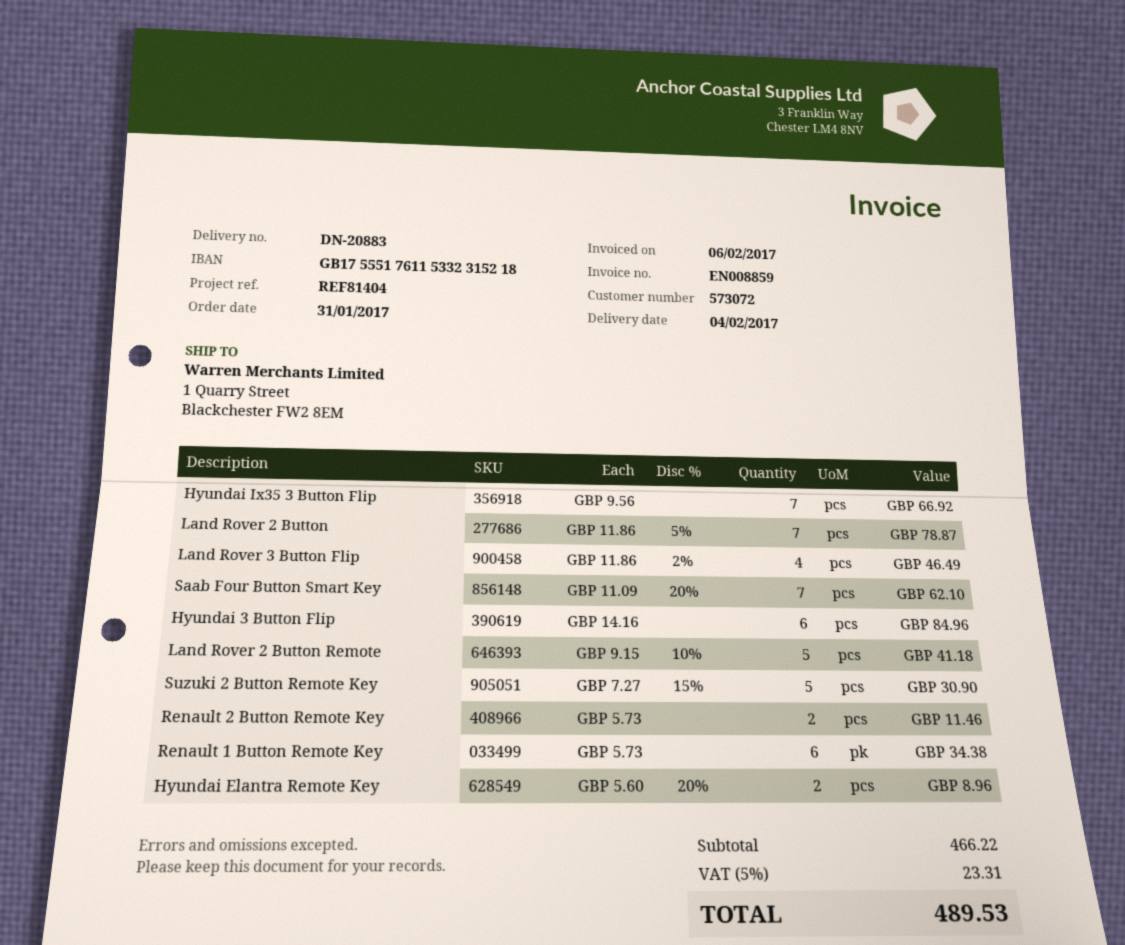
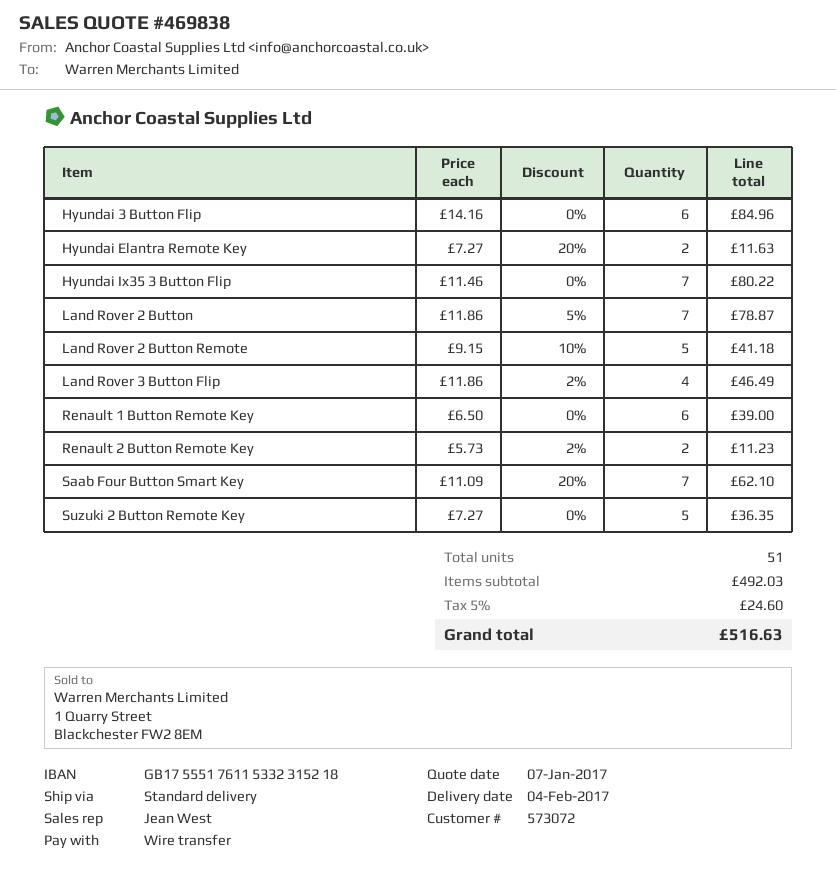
Hyundai Ix35 3 Button Flip: 7 x 9.56 = 66.92 -> 7 x 11.46 = 80.22
Suzuki 2 Button Remote Key: 5 x 7.27 - 15% = 30.90 -> 5 x 7.27 = 36.35
Renault 2 Button Remote Key: 2 x 5.73 = 11.46 -> 2 x 5.73 - 2% = 11.23
Renault 1 Button Remote Key: 6 x 5.73 = 34.38 -> 6 x 6.50 = 39.00
Hyundai Elantra Remote Key: 2 x 5.60 - 20% = 8.96 -> 2 x 7.27 - 20% = 11.63
subtotal: 466.22 -> 492.03
tax: 5% = 23.31 -> 5% = 24.60
total: 489.53 -> 516.63

